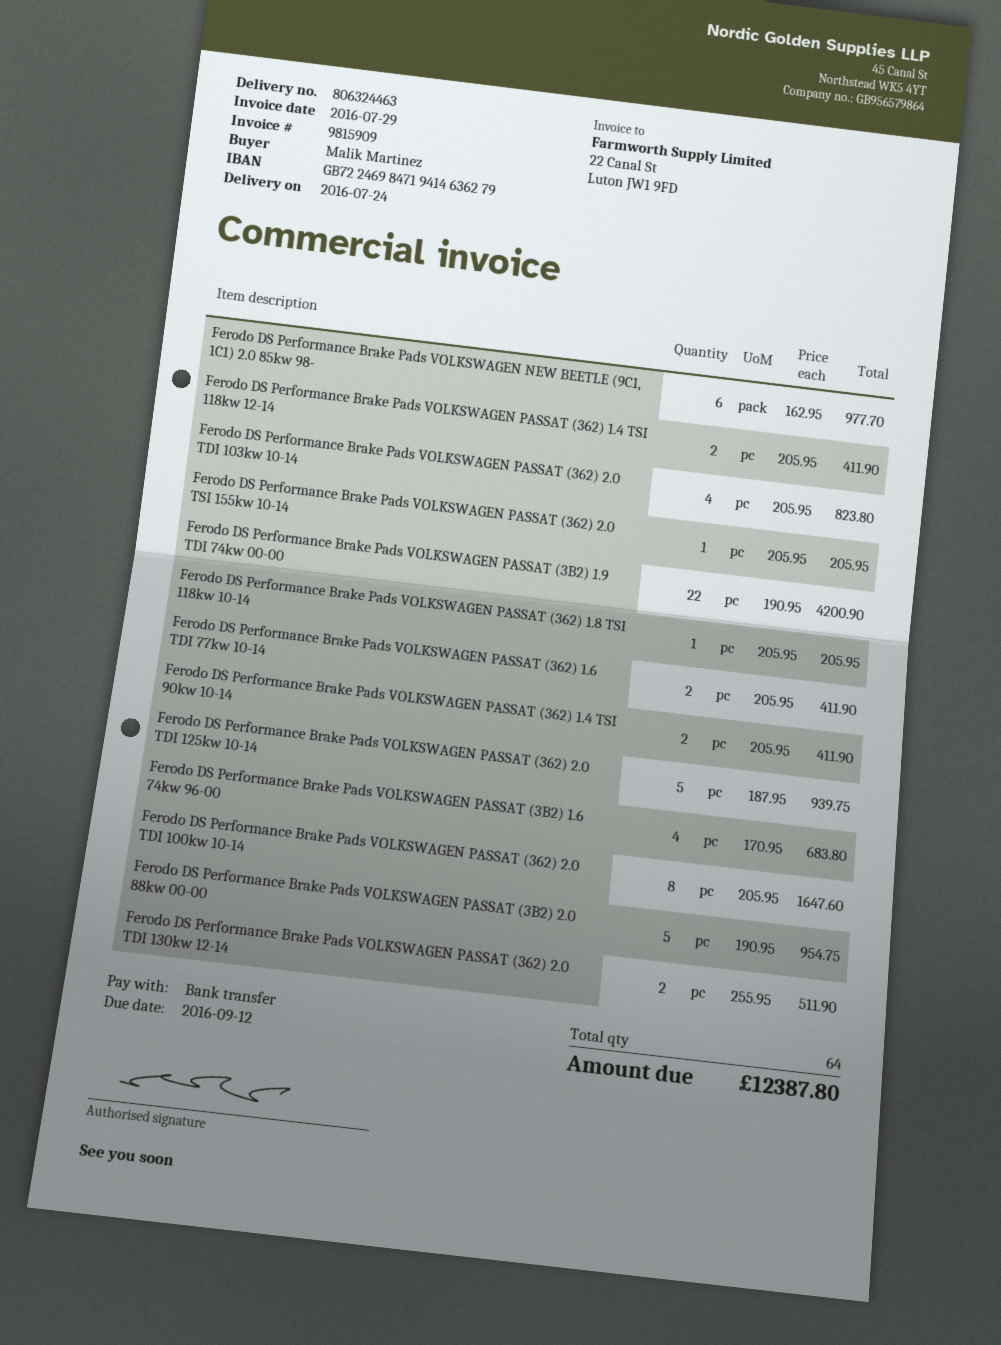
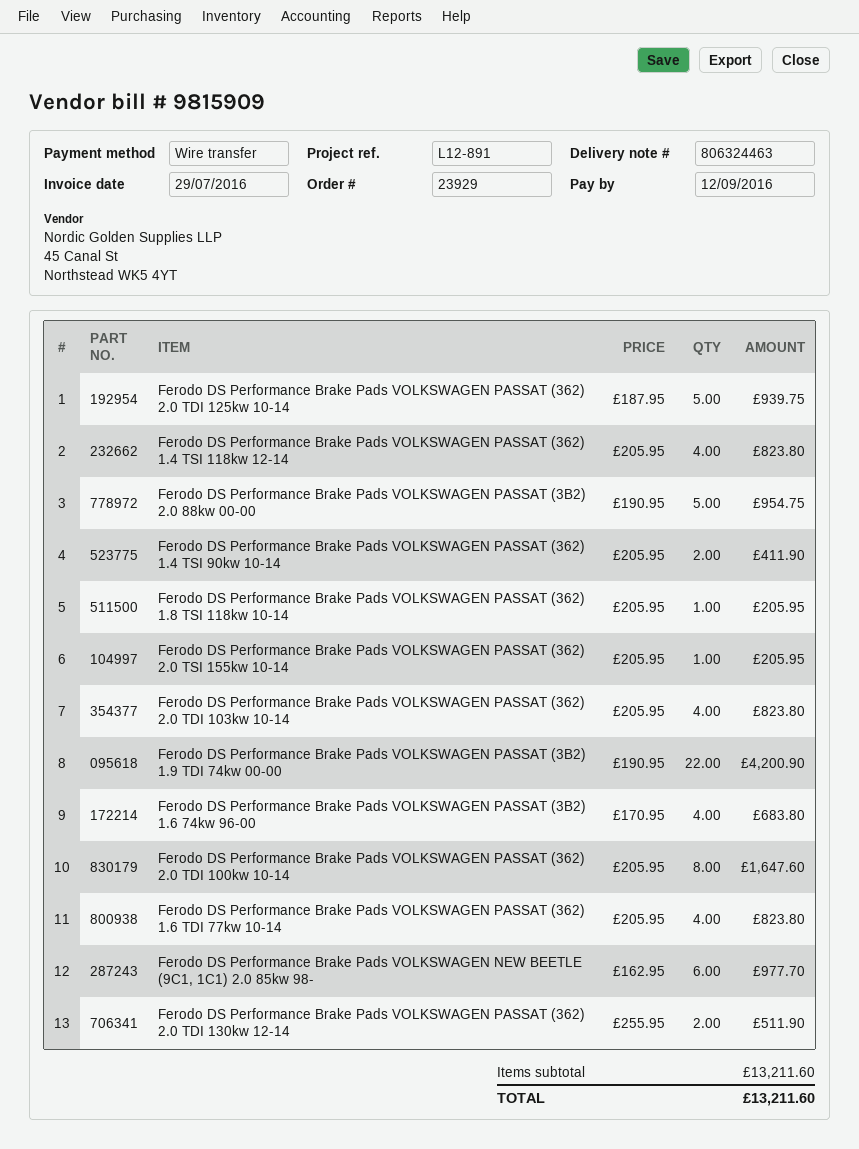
Ferodo DS Performance Brake Pads VOLKSWAGEN PASSAT (362) 1.4 TSI 118kw 12-14: 2 x 205.95 = 411.90 -> 4 x 205.95 = 823.80
Ferodo DS Performance Brake Pads VOLKSWAGEN PASSAT (362) 1.6 TDI 77kw 10-14: 2 x 205.95 = 411.90 -> 4 x 205.95 = 823.80
total: 12387.80 -> 13211.60

